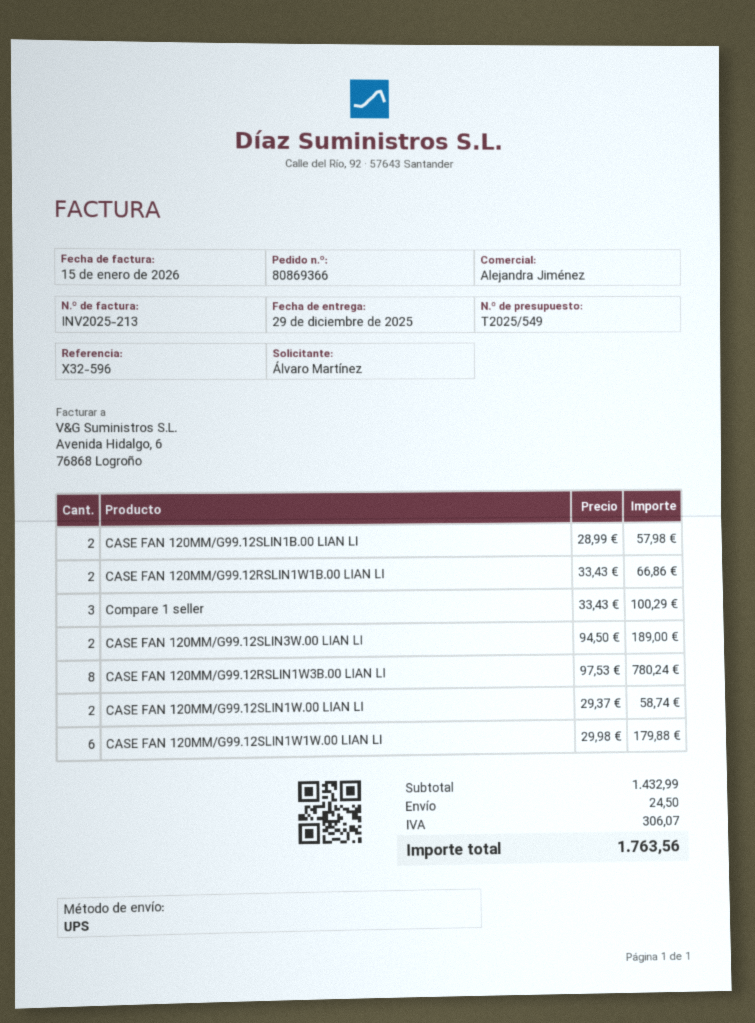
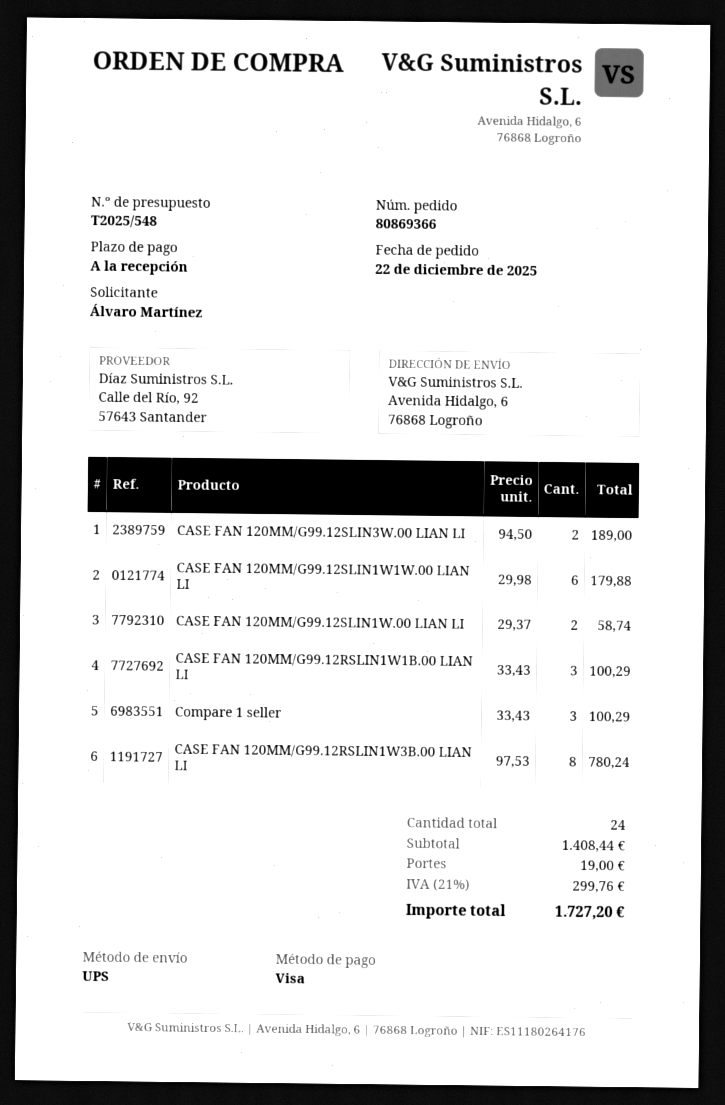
quote number: T2025/549 -> T2025/548
CASE FAN 120MM/G99.12SLIN1B.00 LIAN LI: 2 x 28.99 = 57.98 -> none
CASE FAN 120MM/G99.12RSLIN1W1B.00 LIAN LI: 2 x 33.43 = 66.86 -> 3 x 33.43 = 100.29
subtotal: 1432.99 -> 1408.44
shipping: 24.50 -> 19.00
tax: 306.07 -> 299.76
total: 1763.56 -> 1727.20

